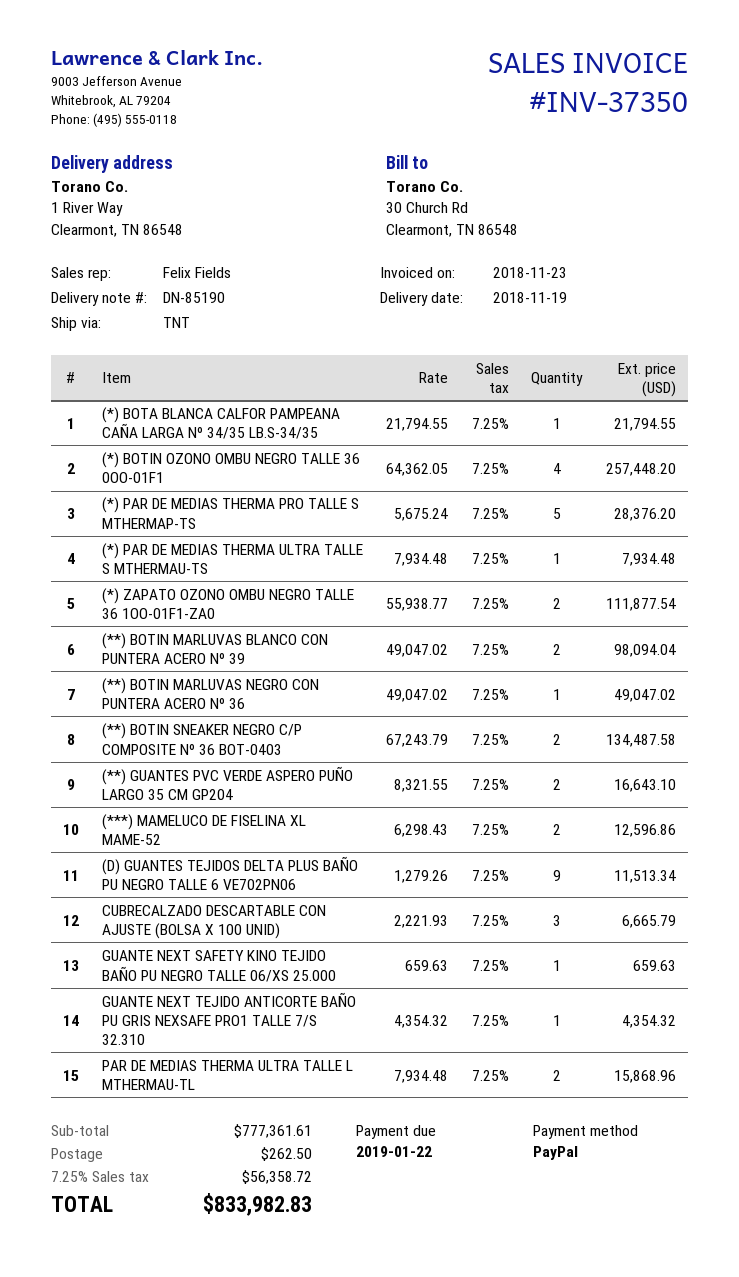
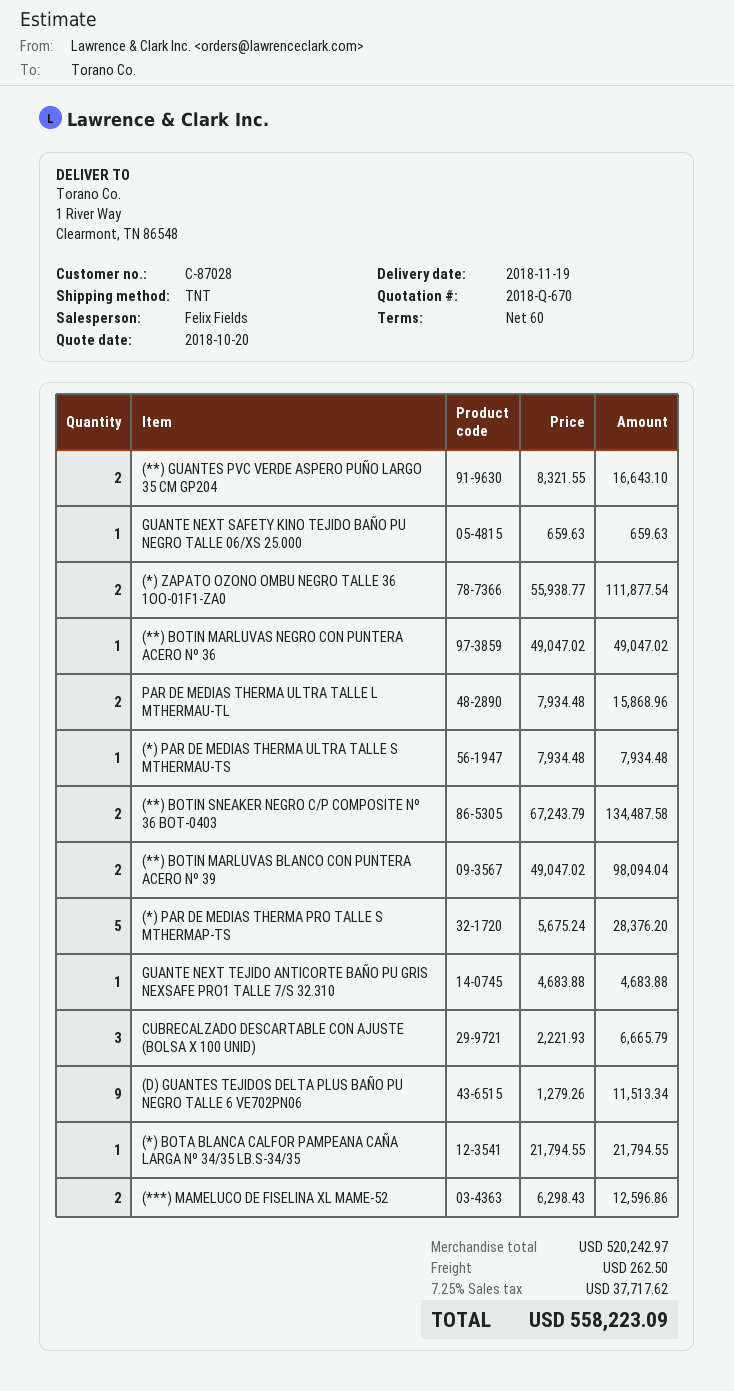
(*) BOTIN OZONO OMBU NEGRO TALLE 36 0OO-01F1: 4 x 64362.05 = 257448.20 -> none
GUANTE NEXT TEJIDO ANTICORTE BAÑO PU GRIS NEXSAFE PRO1 TALLE 7/S 32.310: 1 x 4354.32 = 4354.32 -> 1 x 4683.88 = 4683.88
subtotal: 777361.61 -> 520242.97
tax: 7.25% = 56358.72 -> 7.25% = 37717.62
total: 833982.83 -> 558223.09

